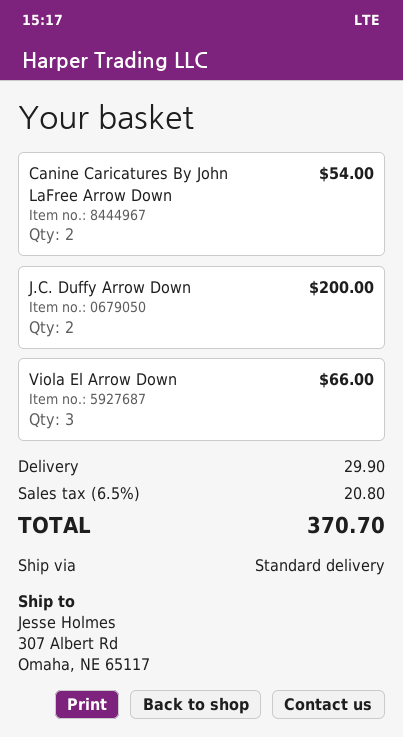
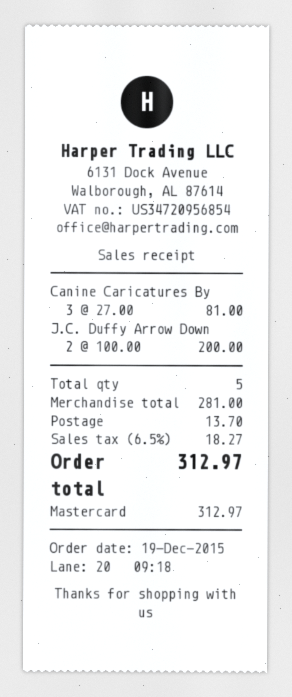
Canine Caricatures By John LaFree Arrow Down: 2 for 54.00 -> 3 for 81.00
Viola El Arrow Down: 3 for 66.00 -> none
shipping: 29.90 -> 13.70
tax: 6.5% = 20.80 -> 6.5% = 18.27
total: 370.70 -> 312.97

